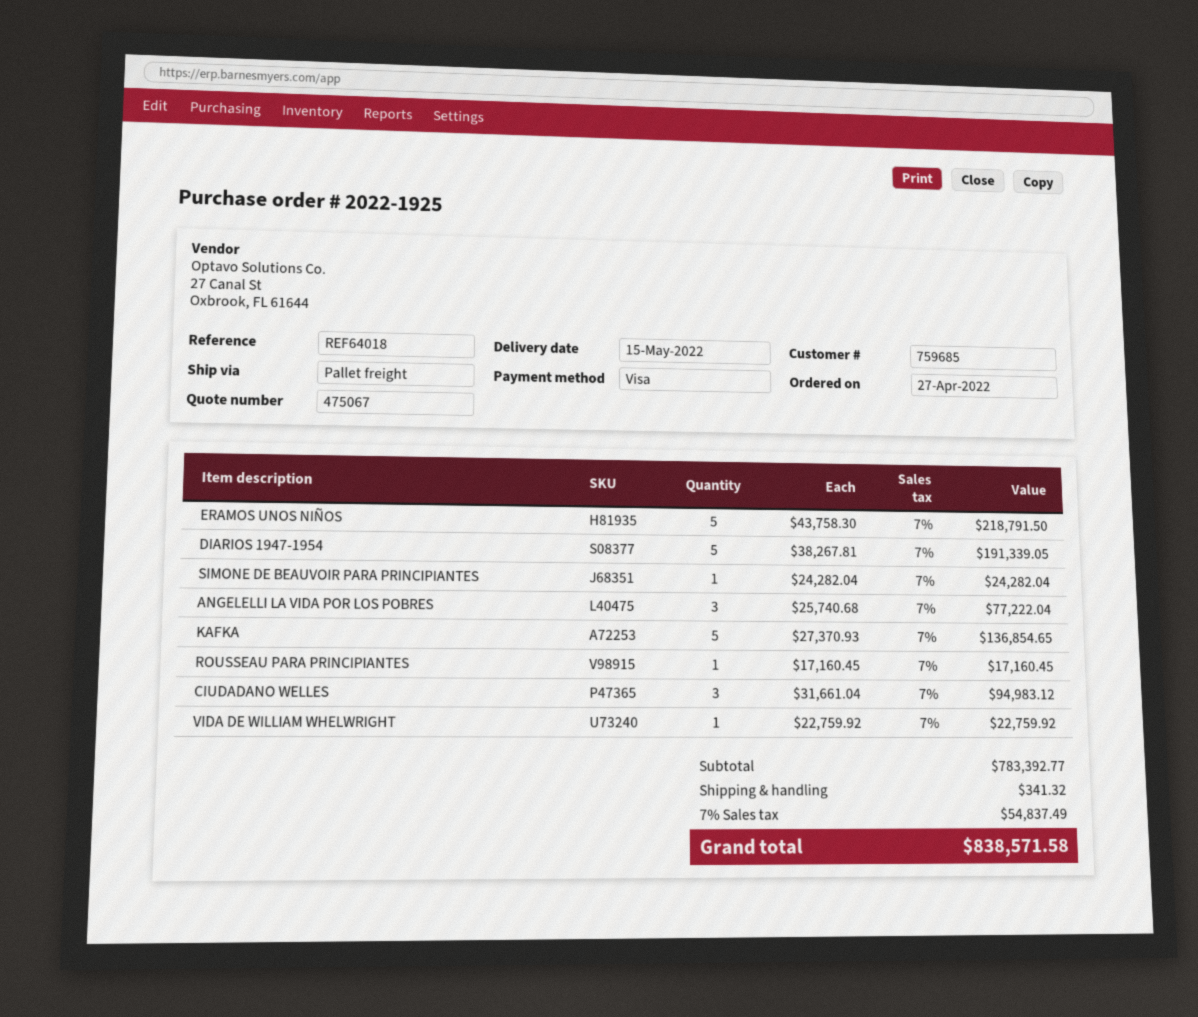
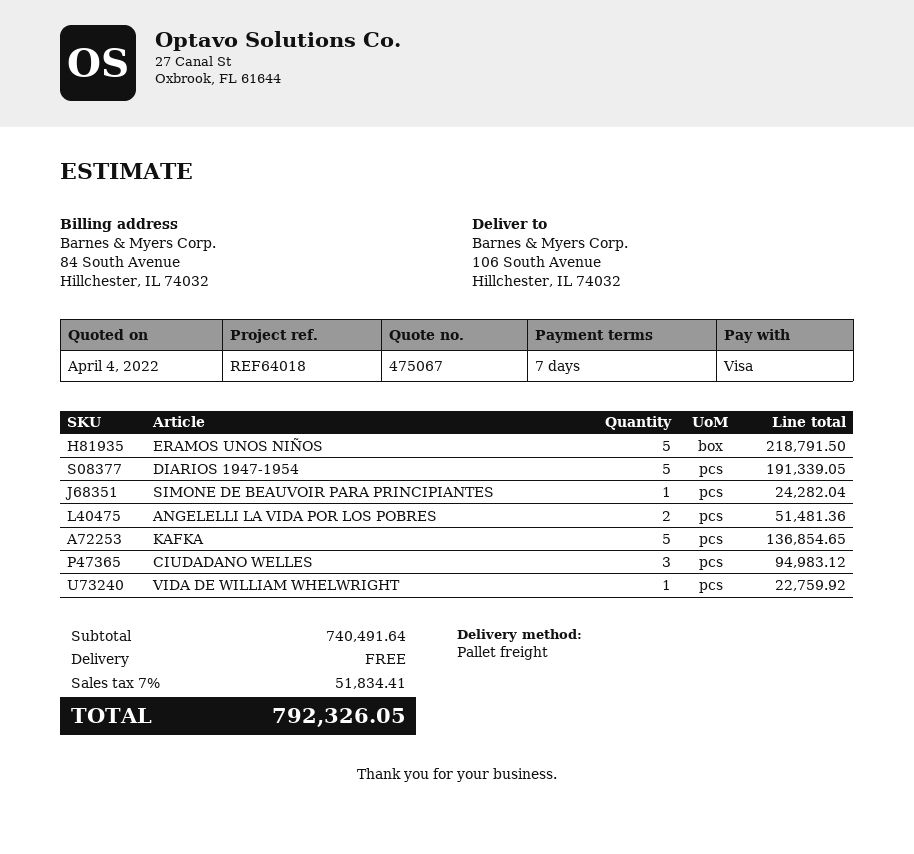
ANGELELLI LA VIDA POR LOS POBRES: 3 for 77222.04 -> 2 for 51481.36
ROUSSEAU PARA PRINCIPIANTES: 1 for 17160.45 -> none
subtotal: 783392.77 -> 740491.64
shipping: 341.32 -> 0.00
tax: 7% = 54837.49 -> 7% = 51834.41
total: 838571.58 -> 792326.05

